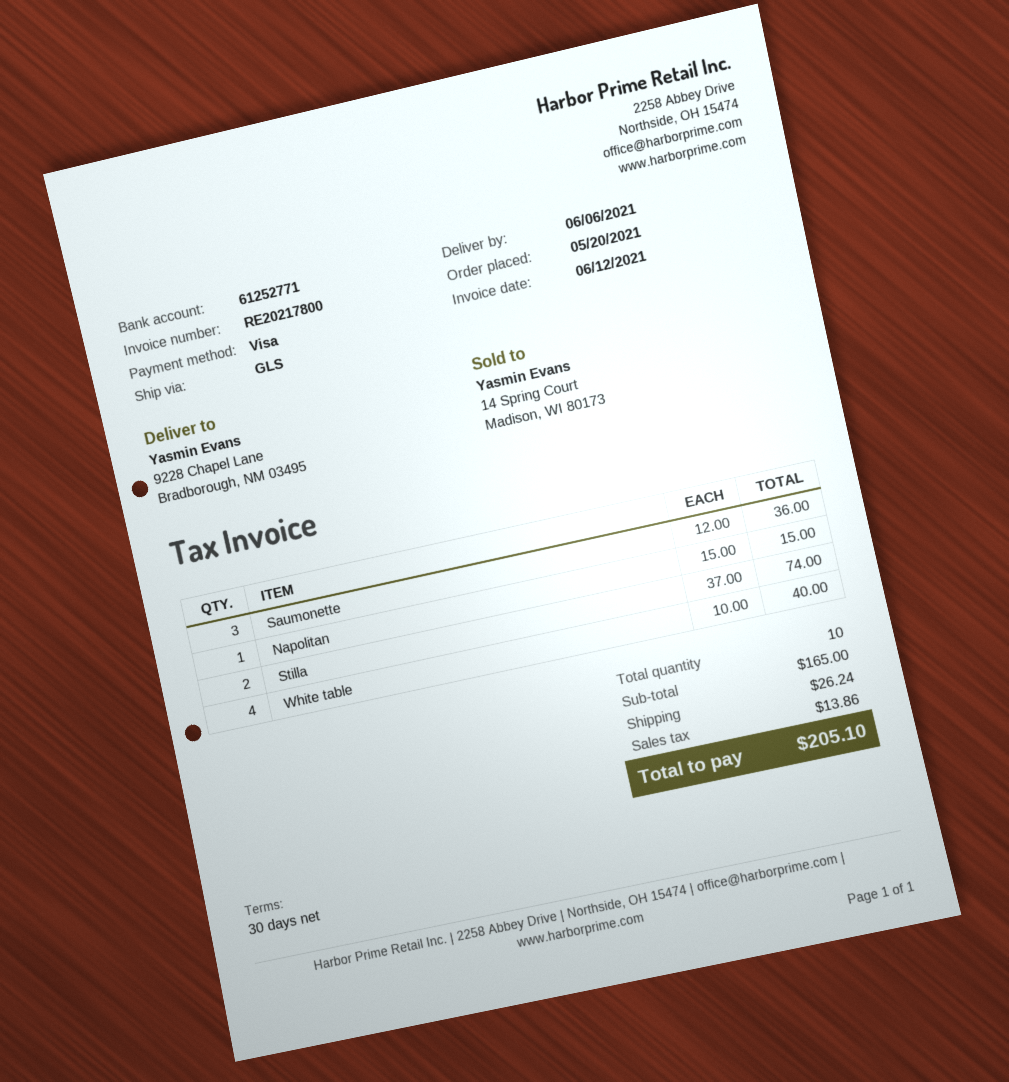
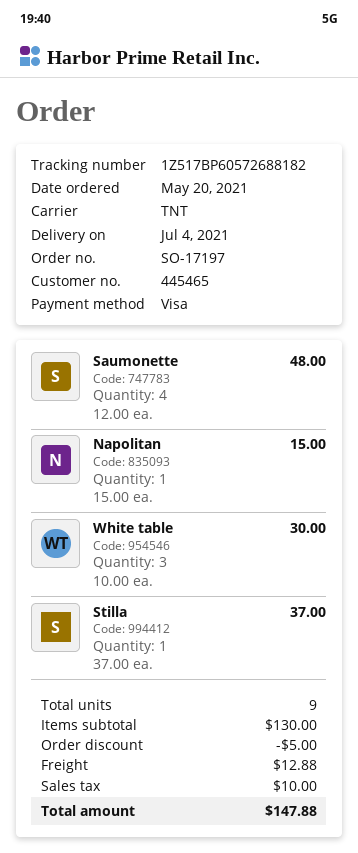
delivery date: 2021-06-06 -> 2021-07-04
shipping method: GLS -> TNT
Saumonette: 3 x 12.00 = 36.00 -> 4 x 12.00 = 48.00
Stilla: 2 x 37.00 = 74.00 -> 1 x 37.00 = 37.00
White table: 4 x 10.00 = 40.00 -> 3 x 10.00 = 30.00
total quantity: 10 -> 9
subtotal: 165.00 -> 130.00
discount: none -> 5.00
shipping: 26.24 -> 12.88
tax: 13.86 -> 10.00
total: 205.10 -> 147.88

